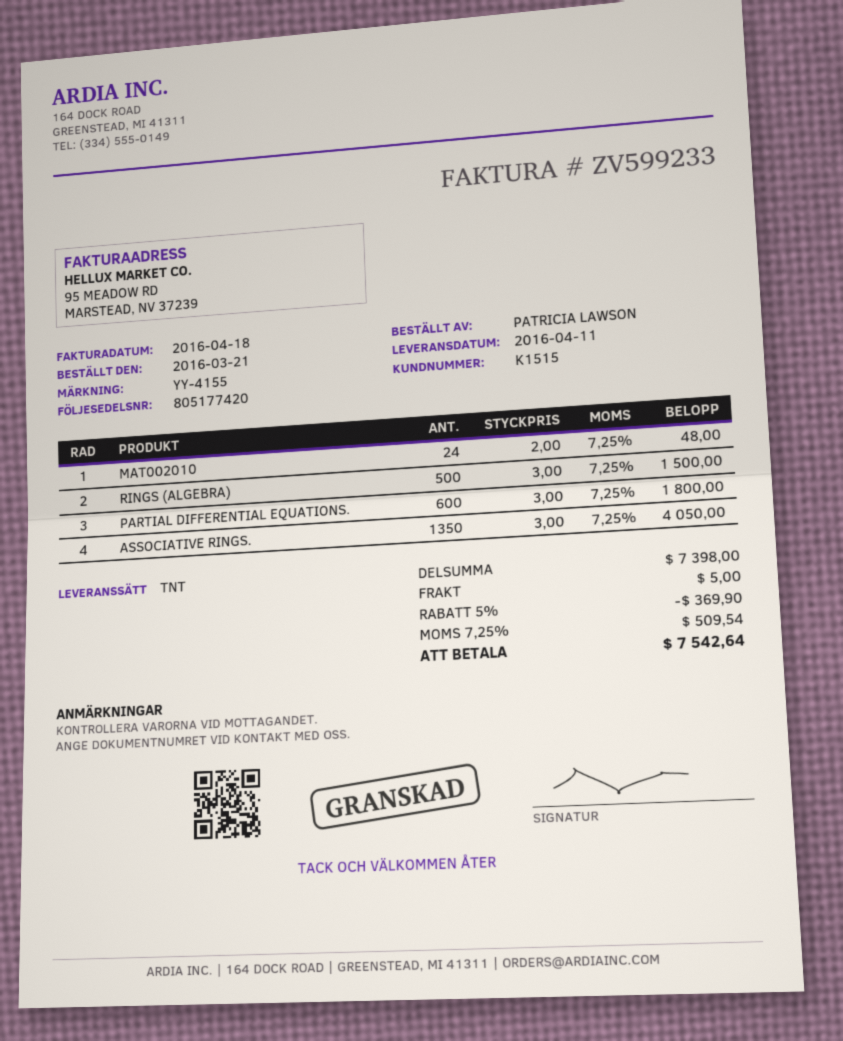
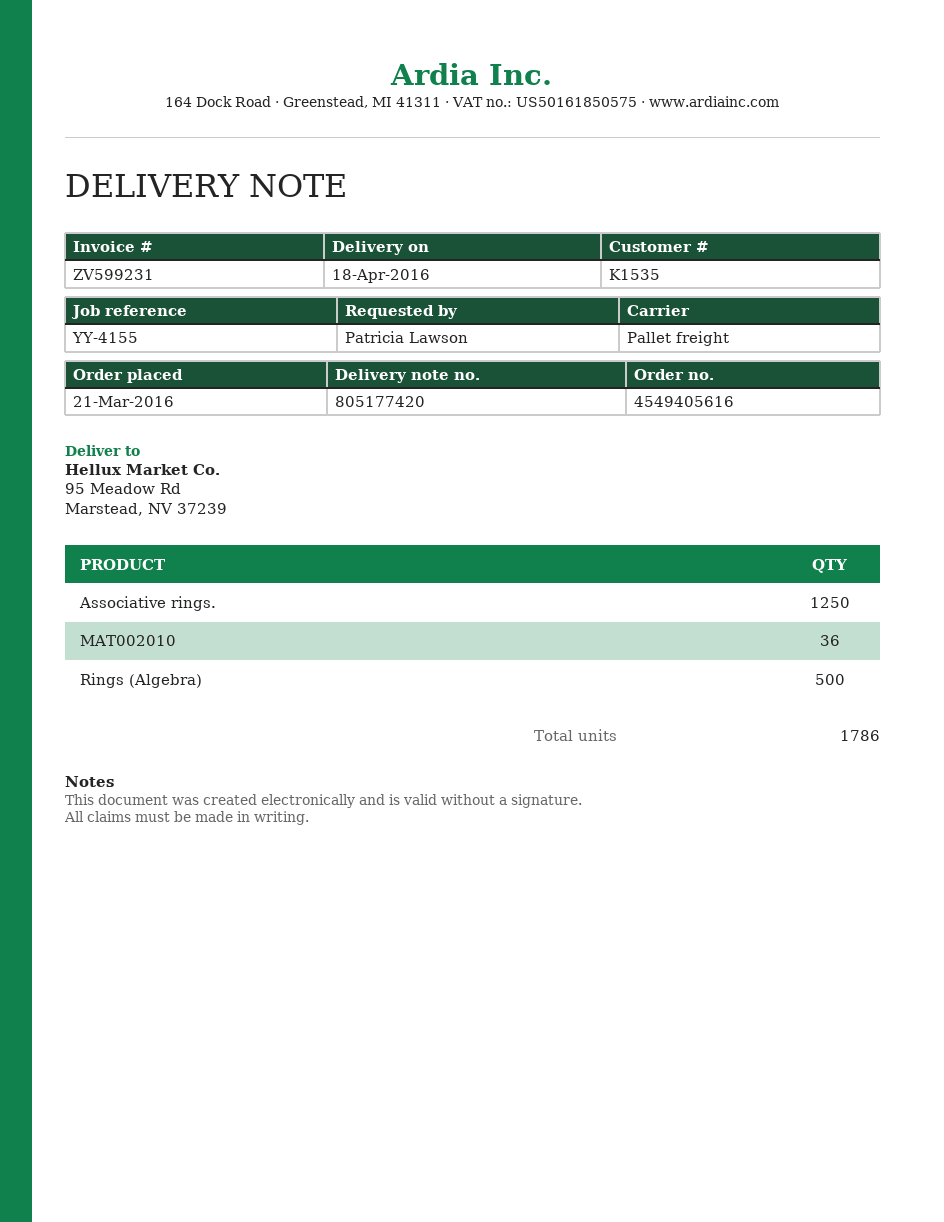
delivery date: 2016-04-11 -> 2016-04-18
invoice number: ZV599233 -> ZV599231
customer number: K1515 -> K1535
shipping method: TNT -> pallet freight
MAT002010: 24 -> 36
PARTIAL DIFFERENTIAL EQUATIONS.: 600 -> none
ASSOCIATIVE RINGS.: 1350 -> 1250

